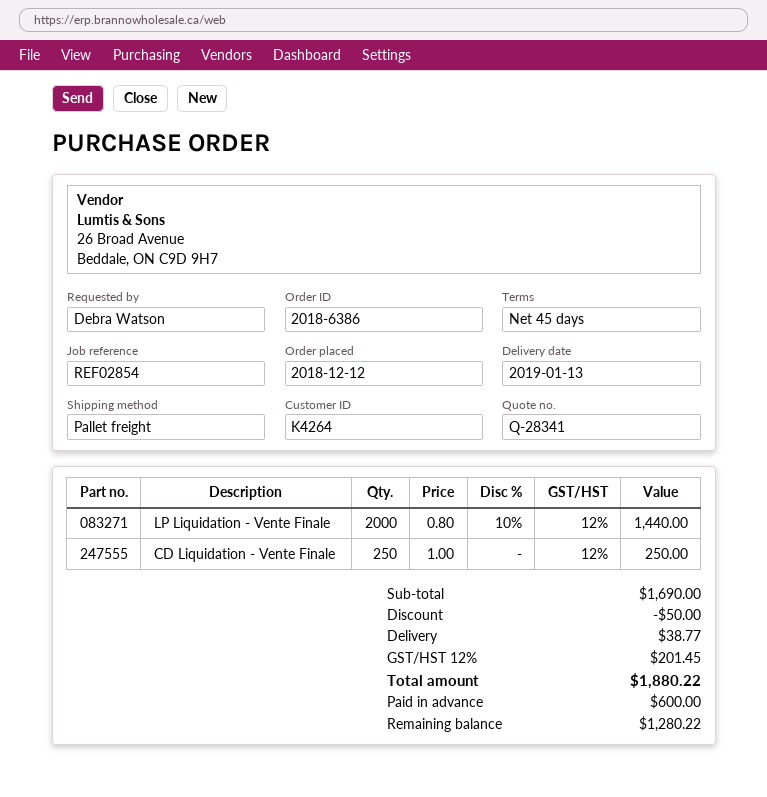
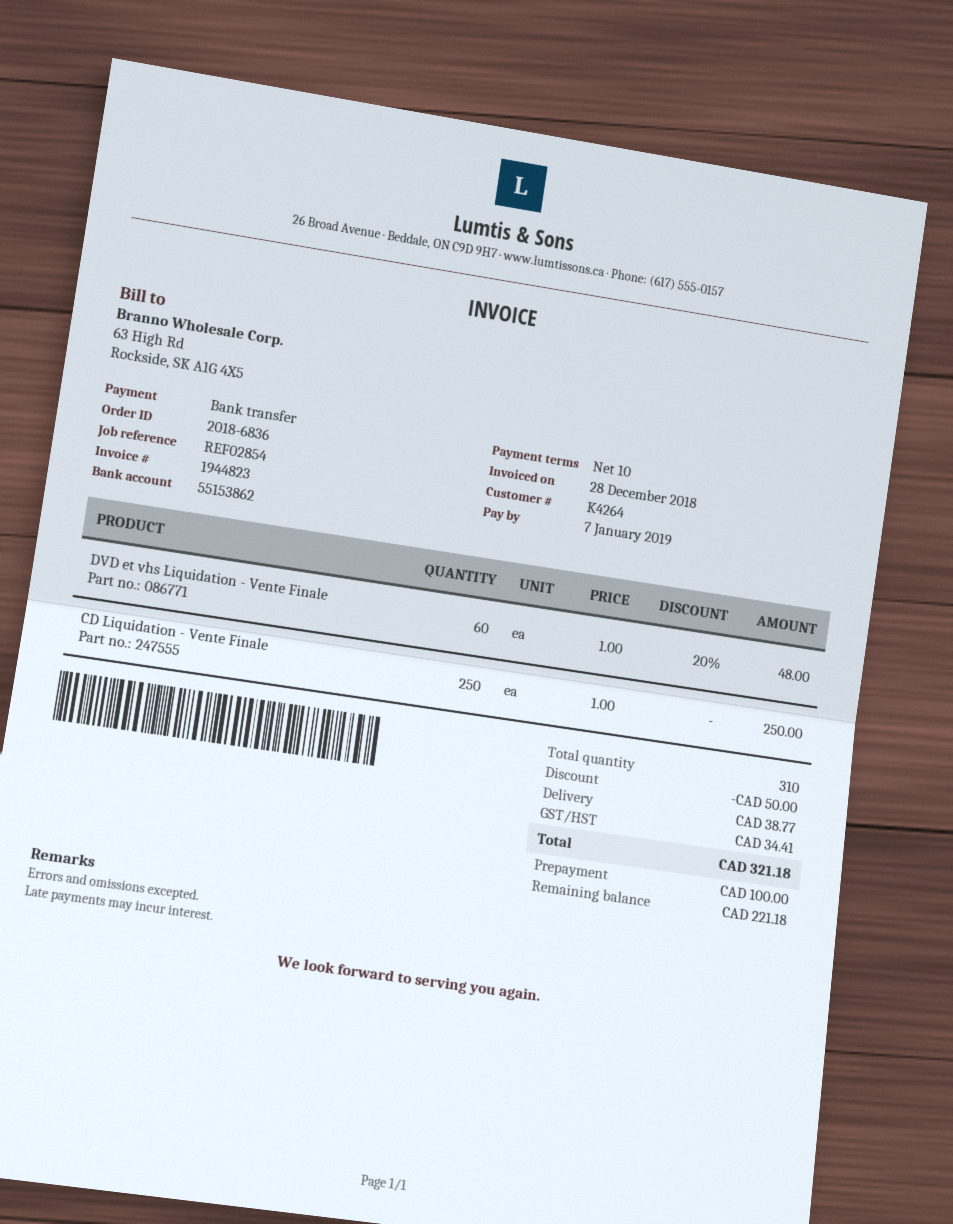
order number: 2018-6386 -> 2018-6836
payment terms: 45 days -> 10 days
LP Liquidation - Vente Finale: 2000 x 0.80 - 10% = 1440.00 -> none
DVD et vhs Liquidation - Vente Finale: none -> 60 x 1.00 - 20% = 48.00
tax: 201.45 -> 34.41
total: 1880.22 -> 321.18
deposit: 600.00 -> 100.00
balance: 1280.22 -> 221.18

